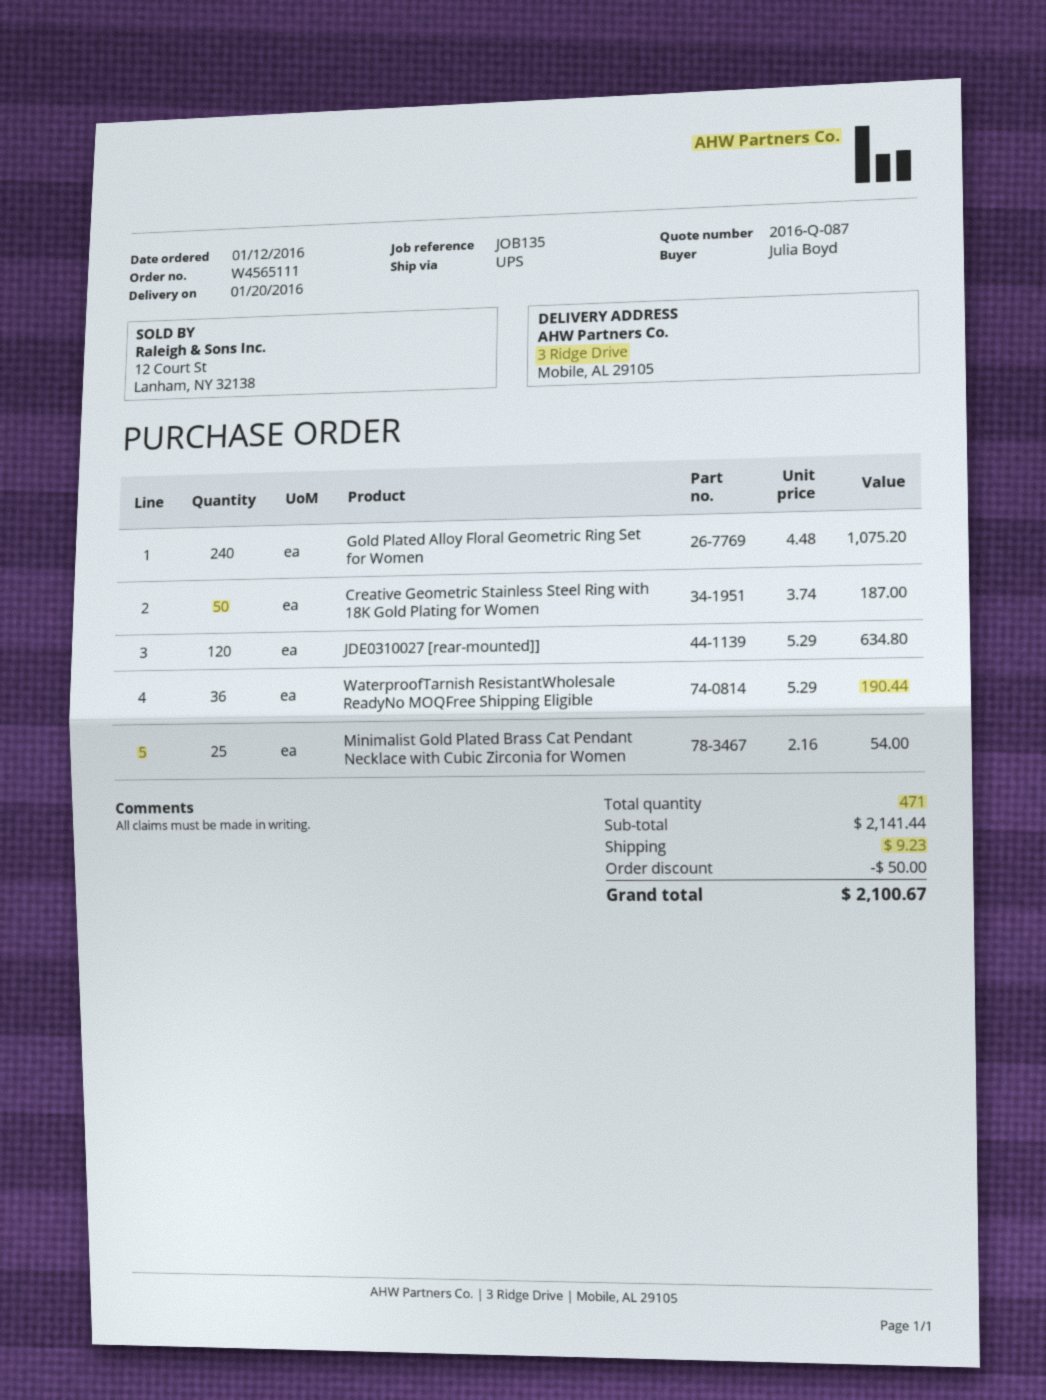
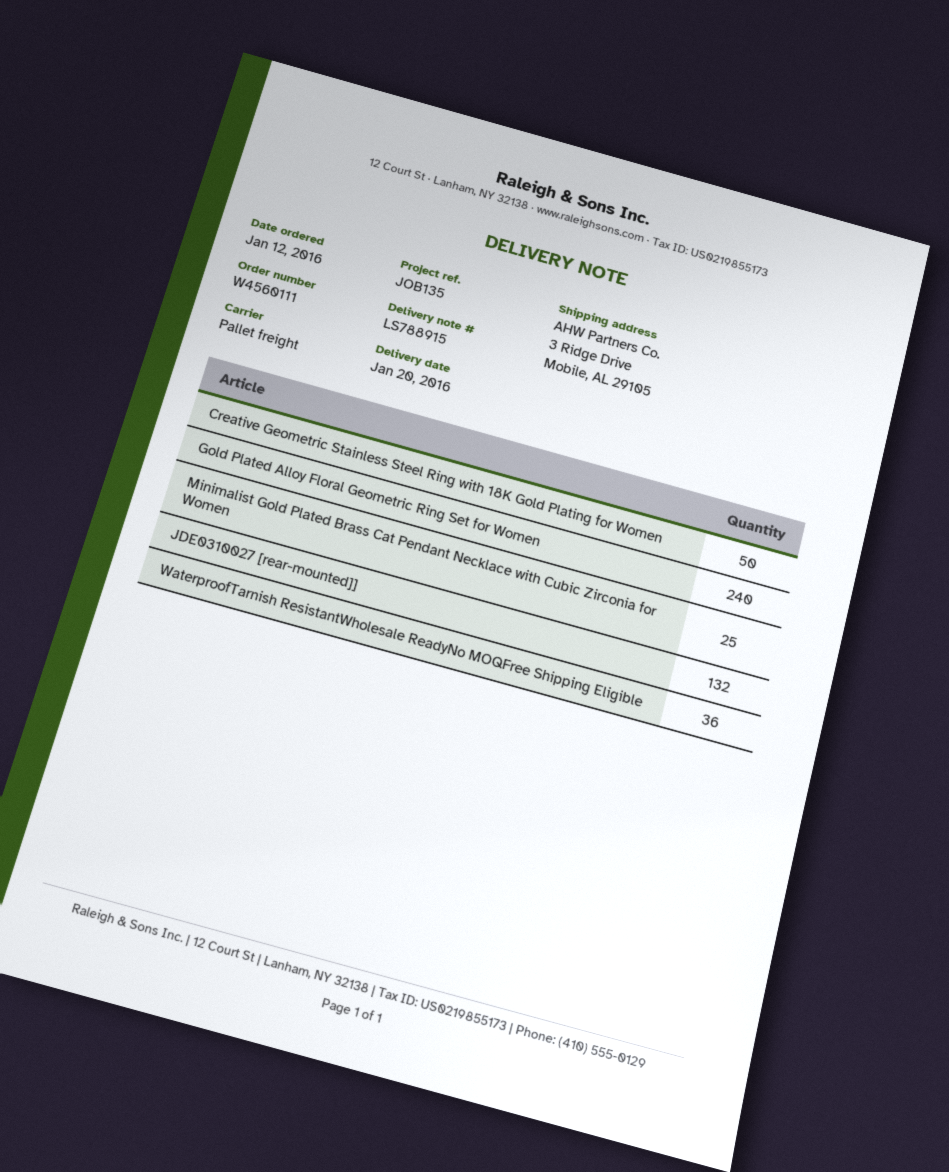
order number: W4565111 -> W4560111
shipping method: UPS -> pallet freight
JDE0310027 [rear-mounted]]: 120 -> 132

